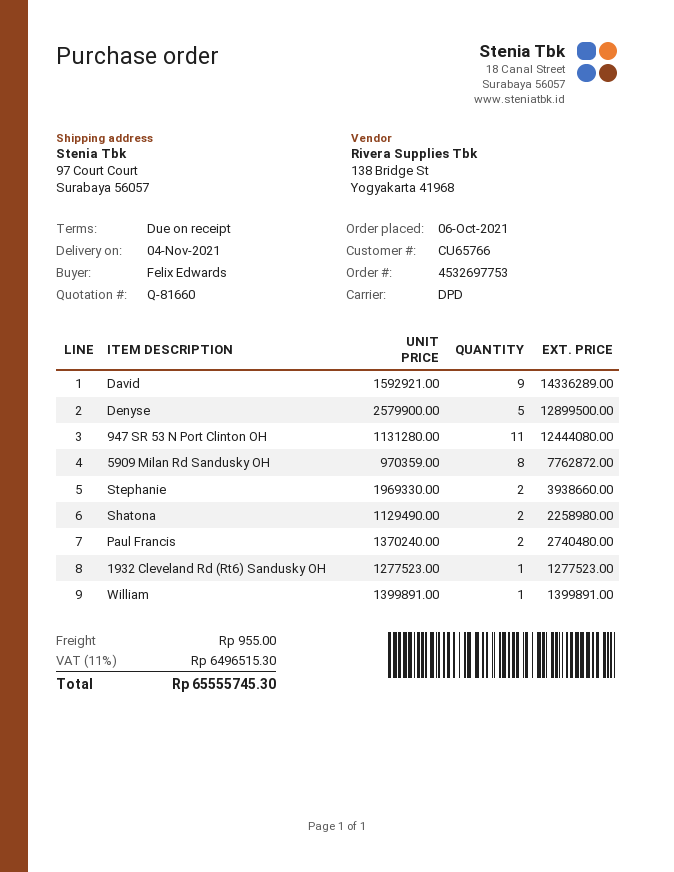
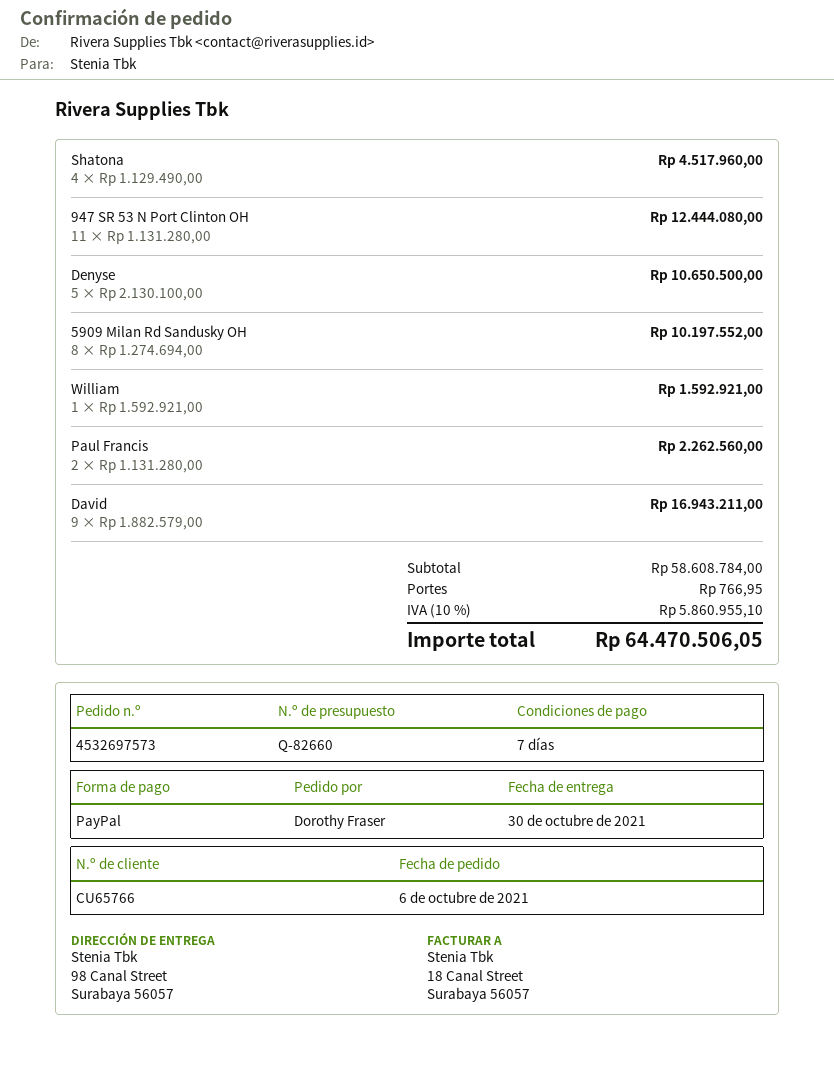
quote number: Q-81660 -> Q-82660
order number: 4532697753 -> 4532697573
delivery date: 2021-11-04 -> 2021-10-30
payment terms: on receipt -> 7 days
ordered by: Felix Edwards -> Dorothy Fraser
ship to: 97 Court Court, Surabaya 56057 -> 98 Canal Street, Surabaya 56057
David: 9 x 1592921.00 = 14336289.00 -> 9 x 1882579.00 = 16943211.00
Denyse: 5 x 2579900.00 = 12899500.00 -> 5 x 2130100.00 = 10650500.00
5909 Milan Rd Sandusky OH: 8 x 970359.00 = 7762872.00 -> 8 x 1274694.00 = 10197552.00
Stephanie: 2 x 1969330.00 = 3938660.00 -> none
Shatona: 2 x 1129490.00 = 2258980.00 -> 4 x 1129490.00 = 4517960.00
Paul Francis: 2 x 1370240.00 = 2740480.00 -> 2 x 1131280.00 = 2262560.00
1932 Cleveland Rd (Rt6) Sandusky OH: 1 x 1277523.00 = 1277523.00 -> none
William: 1 x 1399891.00 = 1399891.00 -> 1 x 1592921.00 = 1592921.00
shipping: 955.00 -> 766.95
tax: 11% = 6496515.30 -> 10% = 5860955.10
total: 65555745.30 -> 64470506.05

